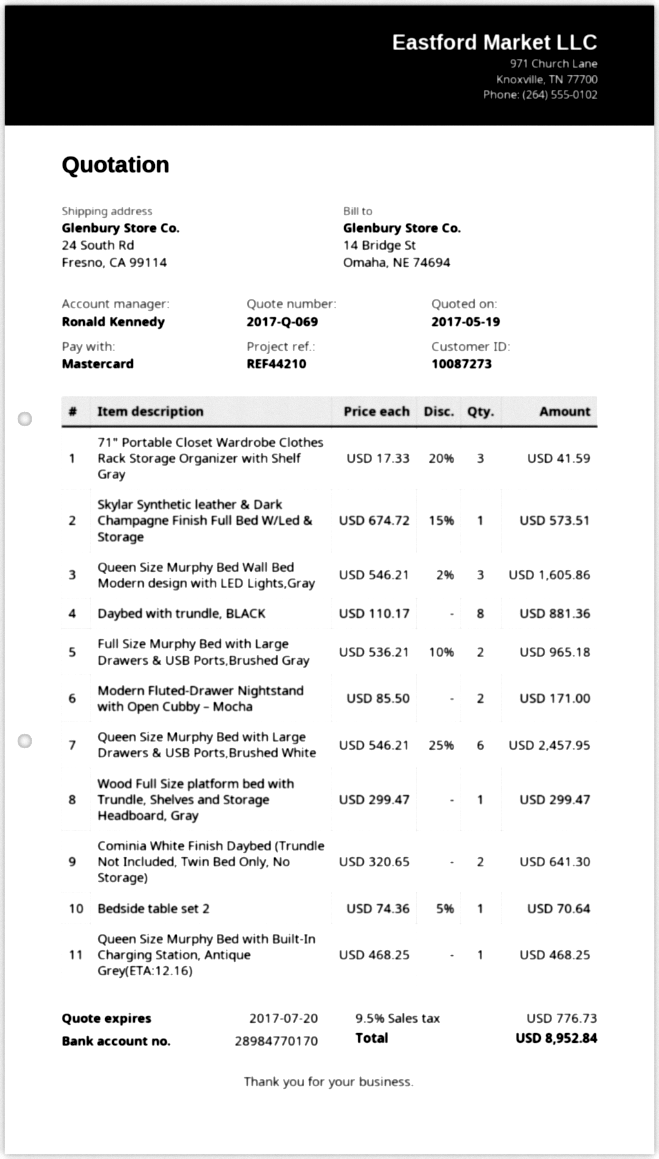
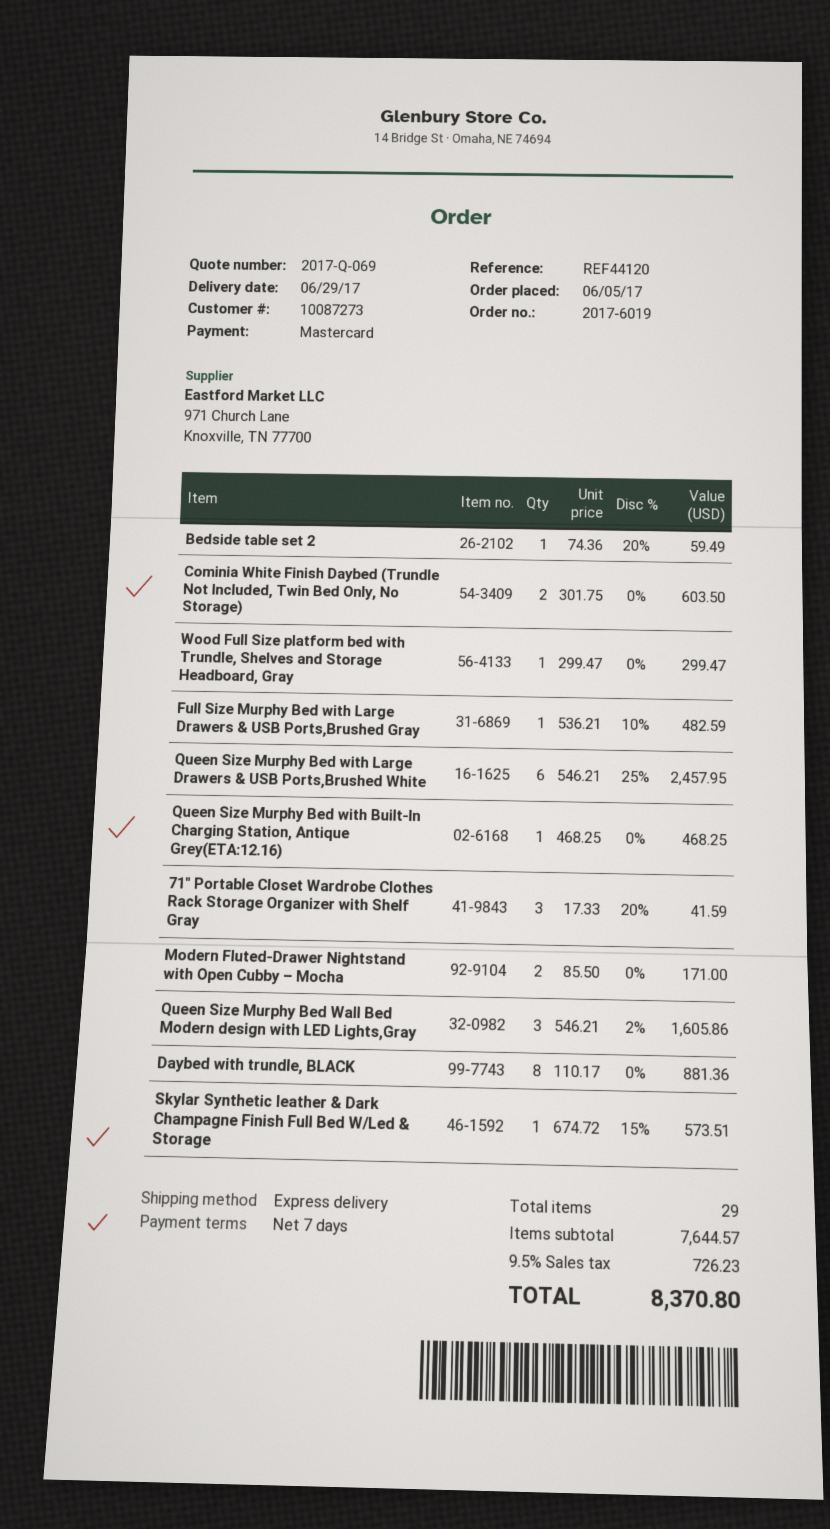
reference: REF44210 -> REF44120
Full Size Murphy Bed with Large Drawers & USB Ports,Brushed Gray: 2 x 536.21 - 10% = 965.18 -> 1 x 536.21 - 10% = 482.59
Cominia White Finish Daybed (Trundle Not Included, Twin Bed Only, No Storage): 2 x 320.65 = 641.30 -> 2 x 301.75 = 603.50
Bedside table set 2: 1 x 74.36 - 5% = 70.64 -> 1 x 74.36 - 20% = 59.49
tax: 9.5% = 776.73 -> 9.5% = 726.23
total: 8952.84 -> 8370.80

